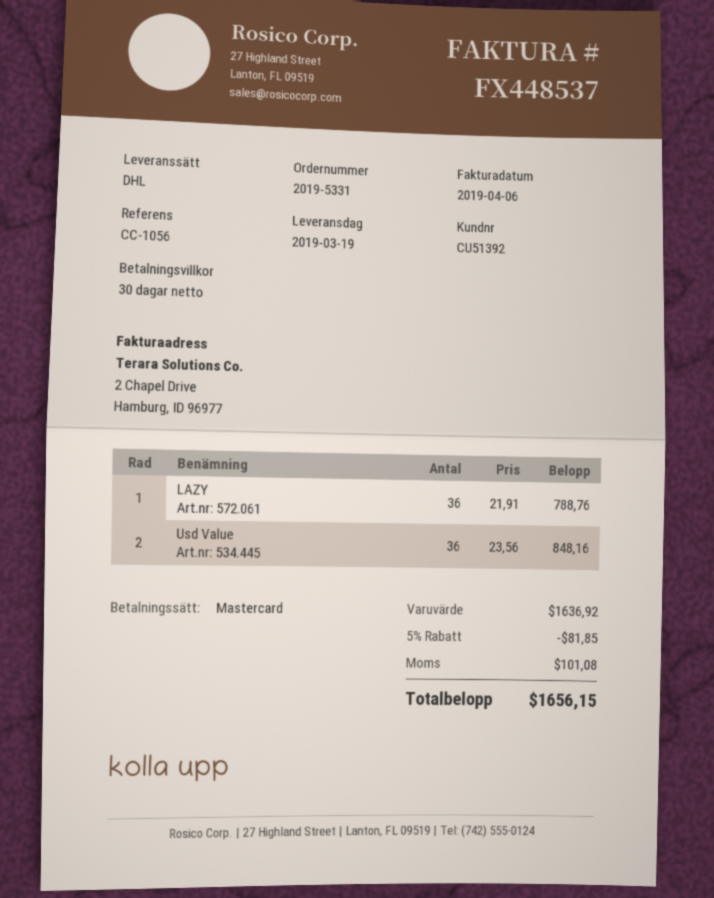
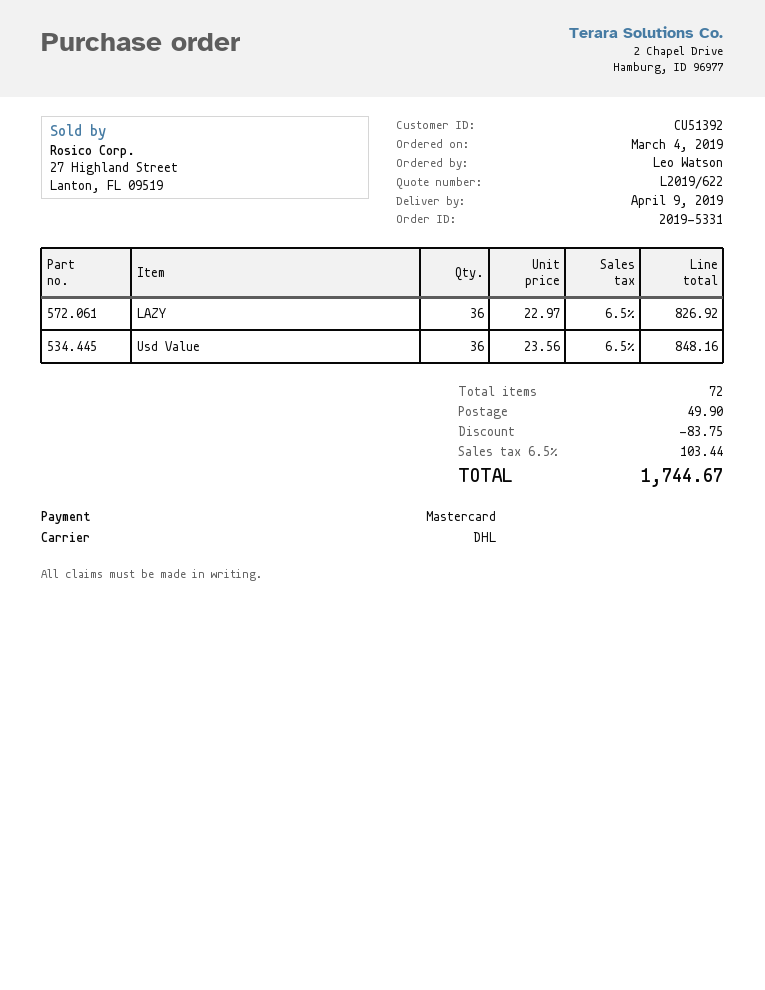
delivery date: 2019-03-19 -> 2019-04-09
LAZY: 36 x 21.91 = 788.76 -> 36 x 22.97 = 826.92
discount: 81.85 -> 83.75
shipping: none -> 49.90
tax: 101.08 -> 103.44
total: 1656.15 -> 1744.67

